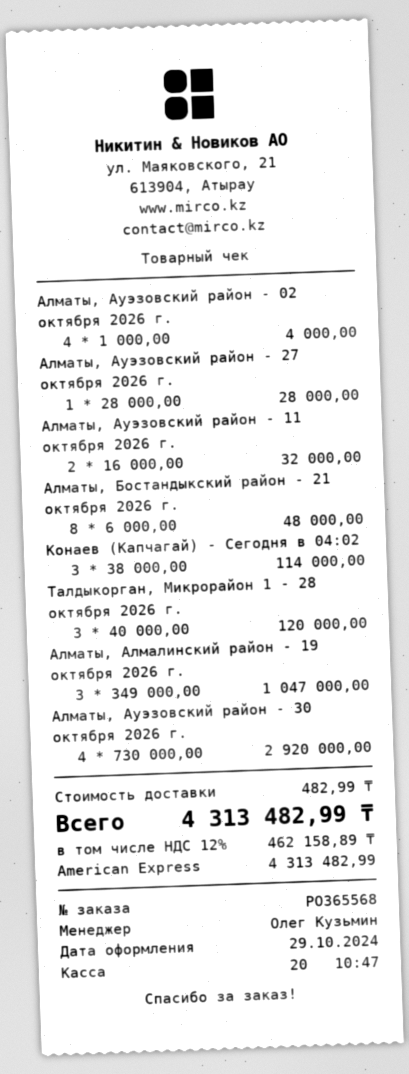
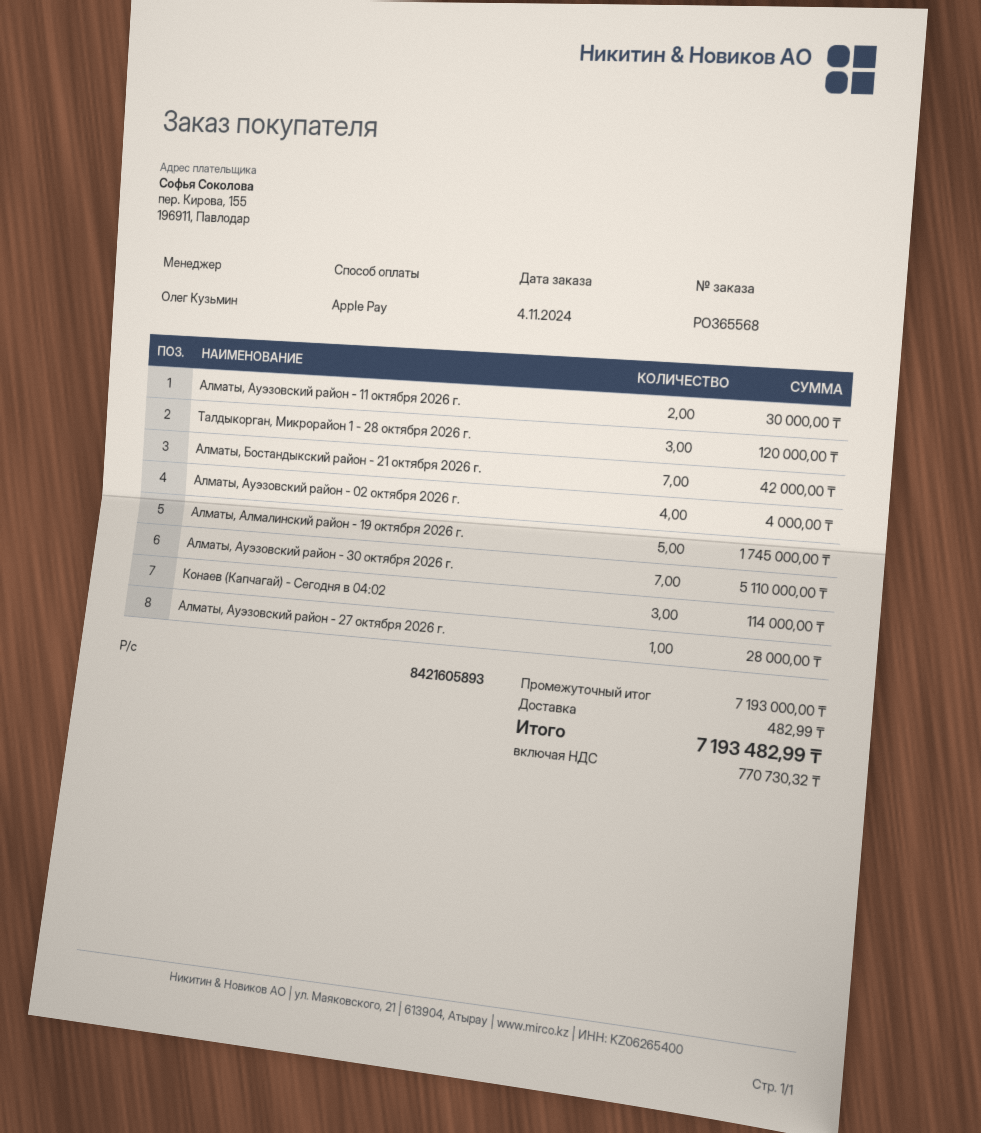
order date: 2024-10-29 -> 2024-11-04
payment method: American Express -> Apple Pay
Алматы, Ауэзовский район - 11 октября 2026 г.: 2 for 32000.00 -> 2 for 30000.00
Алматы, Бостандыкский район - 21 октября 2026 г.: 8 for 48000.00 -> 7 for 42000.00
Алматы, Алмалинский район - 19 октября 2026 г.: 3 for 1047000.00 -> 5 for 1745000.00
Алматы, Ауэзовский район - 30 октября 2026 г.: 4 for 2920000.00 -> 7 for 5110000.00
tax: 462158.89 -> 770730.32
total: 4313482.99 -> 7193482.99

